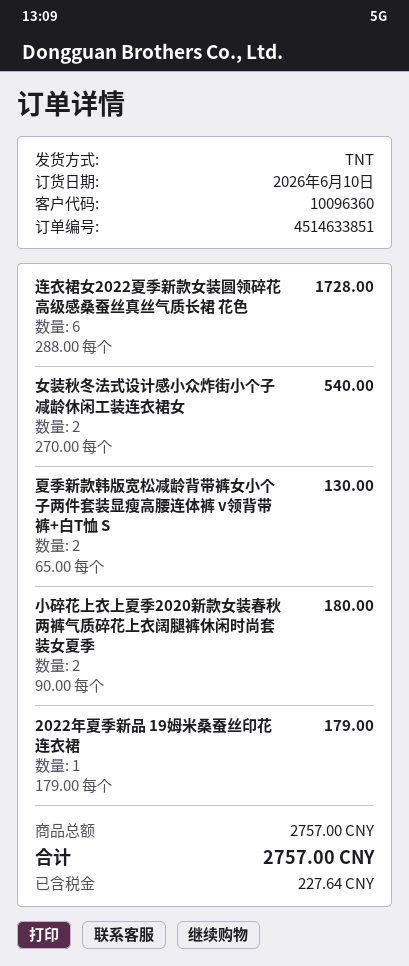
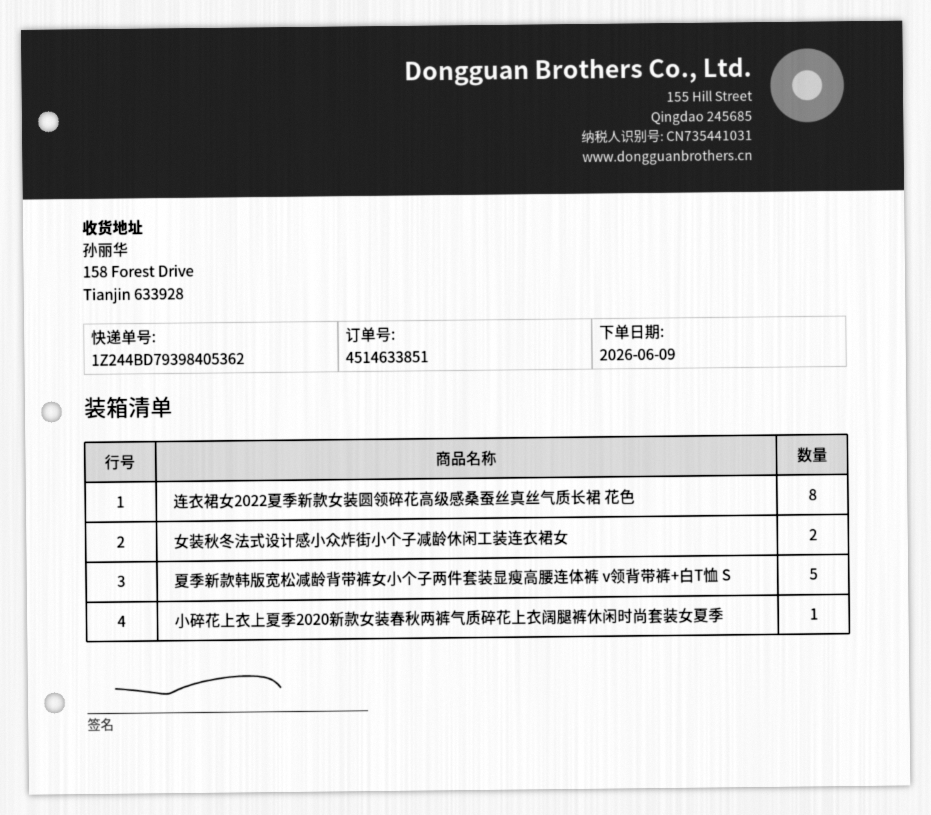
order date: 2026-06-10 -> 2026-06-09
连衣裙女2022夏季新款女装圆领碎花高级感桑蚕丝真丝气质长裙 花色: 6 -> 8
夏季新款韩版宽松减龄背带裤女小个子两件套装显瘦高腰连体裤 v领背带裤+白T恤 S: 2 -> 5
小碎花上衣上夏季2020新款女装春秋两裤气质碎花上衣阔腿裤休闲时尚套装女夏季: 2 -> 1
2022年夏季新品 19姆米桑蚕丝印花连衣裙: 1 -> none

